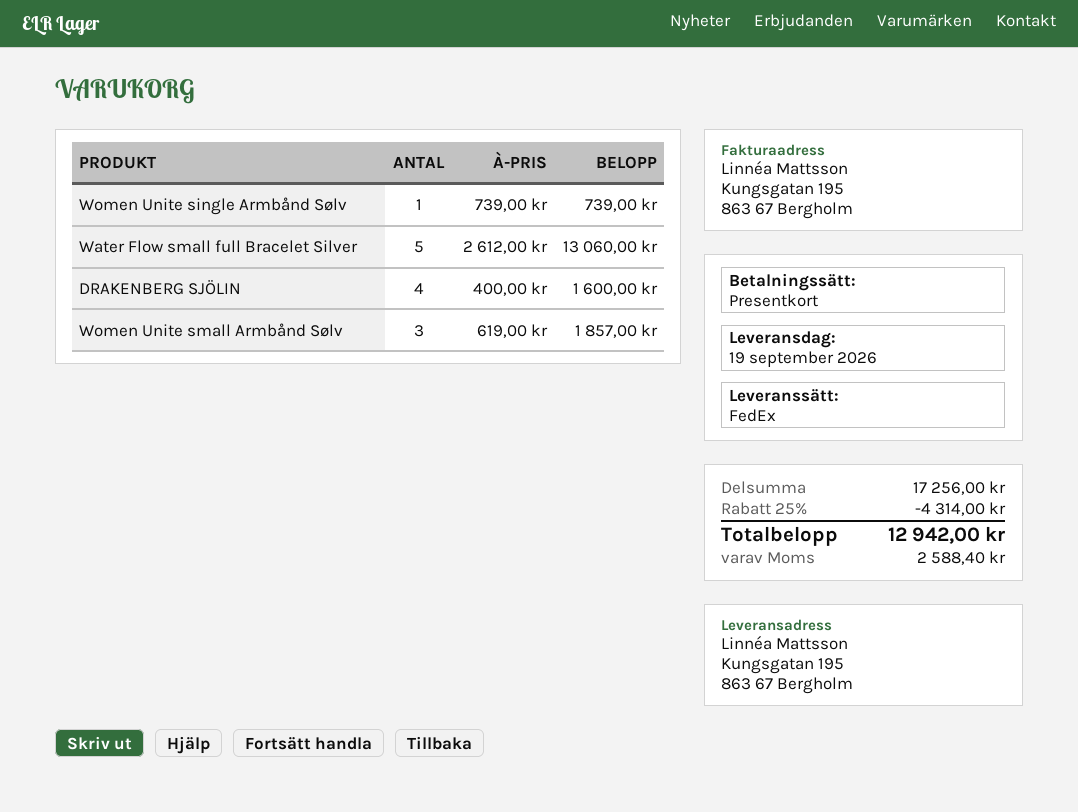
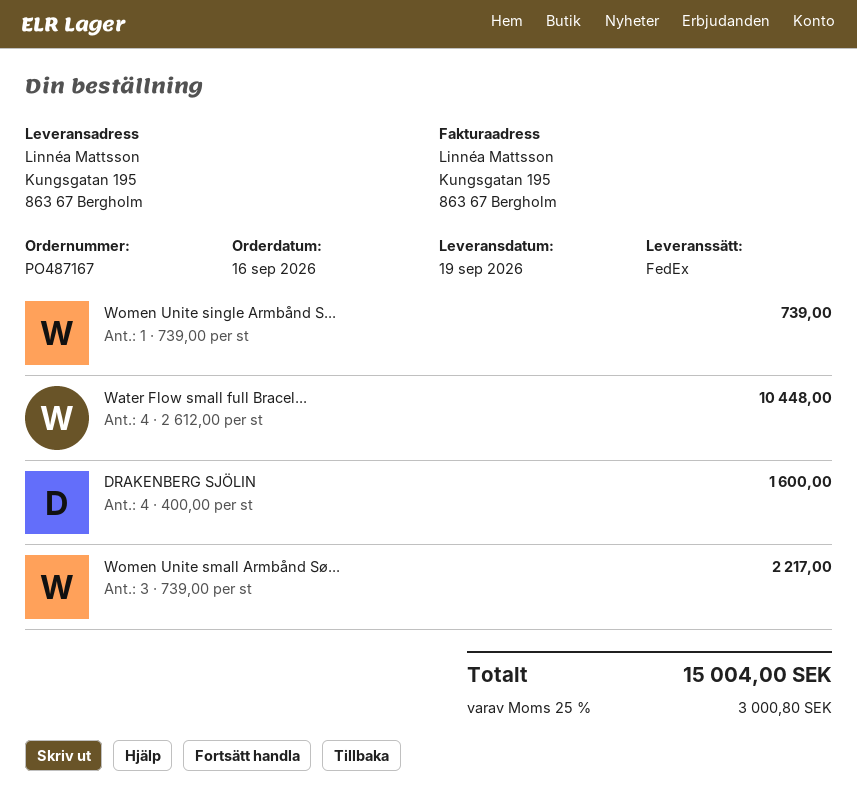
Water Flow small full Bracelet Silver: 5 x 2612.00 = 13060.00 -> 4 x 2612.00 = 10448.00
Women Unite small Armbånd Sølv: 3 x 619.00 = 1857.00 -> 3 x 739.00 = 2217.00
discount: 25% = 4314.00 -> none
tax: 2588.40 -> 3000.80
total: 12942.00 -> 15004.00

